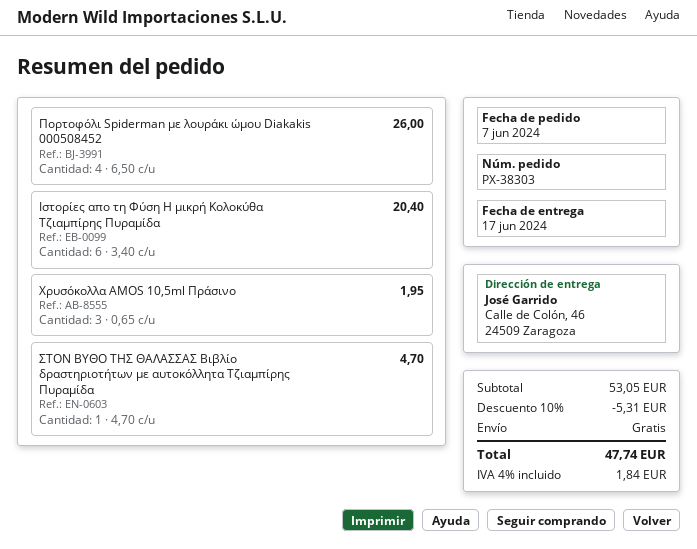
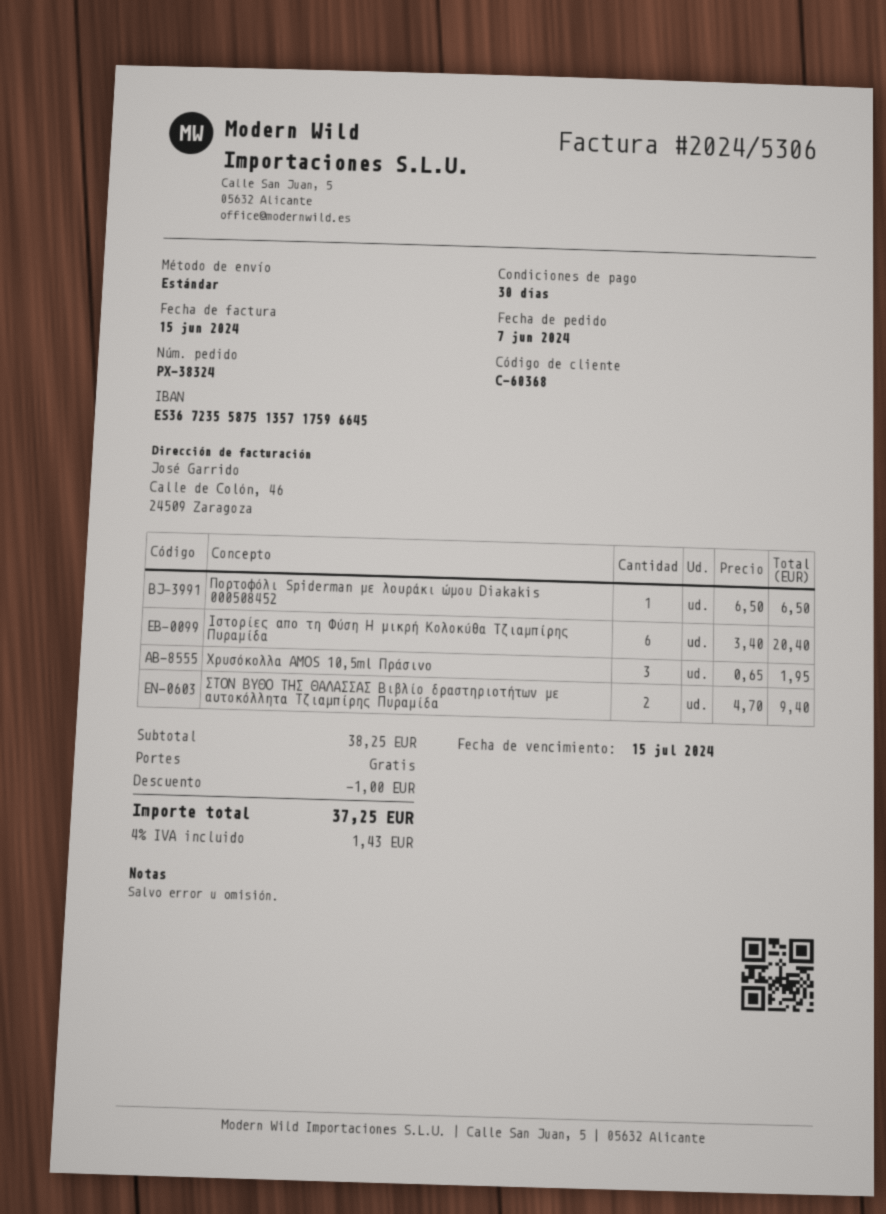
order number: PX-38303 -> PX-38324
Πορτοφόλι Spiderman με λουράκι ώμου Diakakis 000508452: 4 x 6.50 = 26.00 -> 1 x 6.50 = 6.50
ΣΤΟΝ ΒΥΘΟ ΤΗΣ ΘΑΛΑΣΣΑΣ Βιβλίο δραστηριοτήτων με αυτοκόλλητα Τζιαμπίρης Πυραμίδα: 1 x 4.70 = 4.70 -> 2 x 4.70 = 9.40
subtotal: 53.05 -> 38.25
discount: 5.31 -> 1.00
tax: 4% = 1.84 -> 4% = 1.43
total: 47.74 -> 37.25

